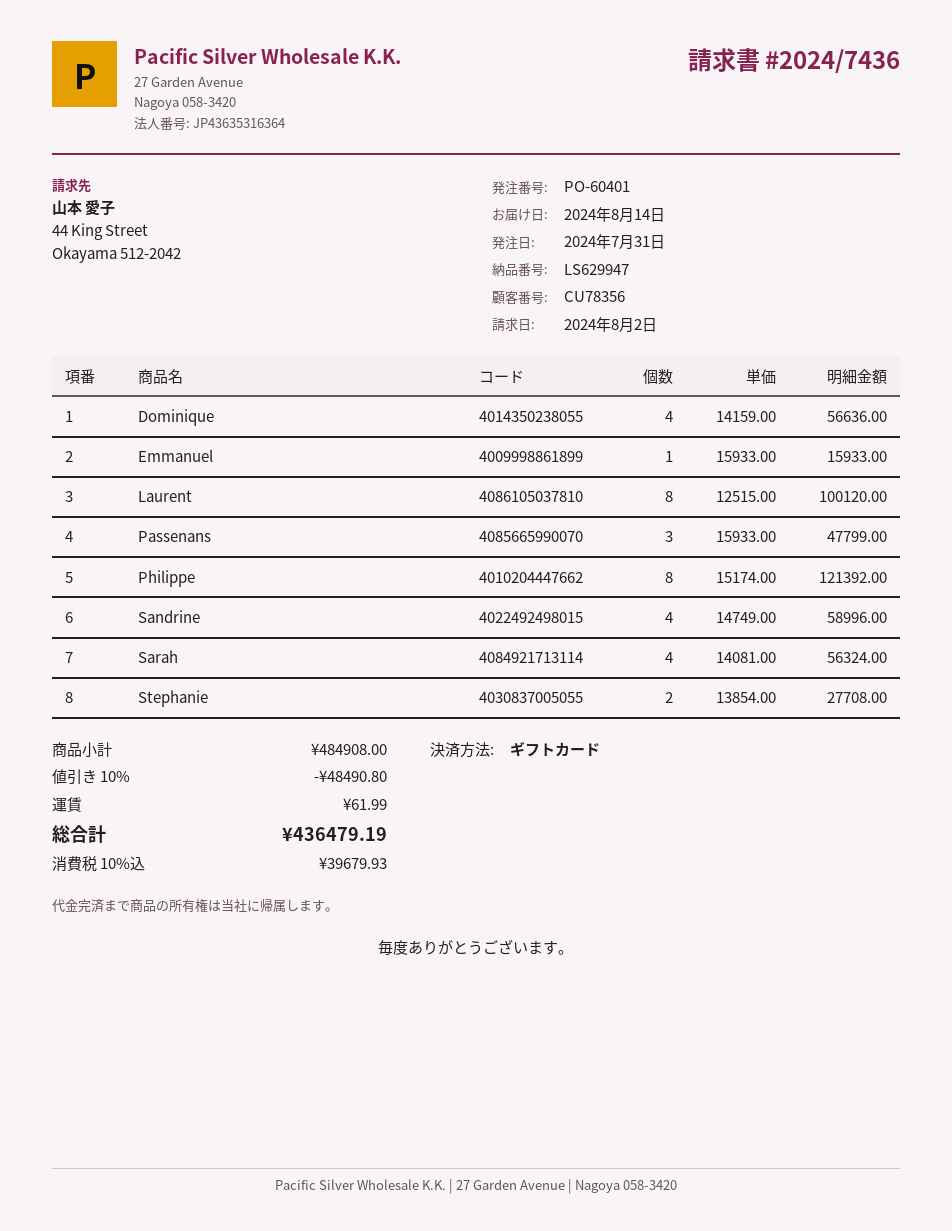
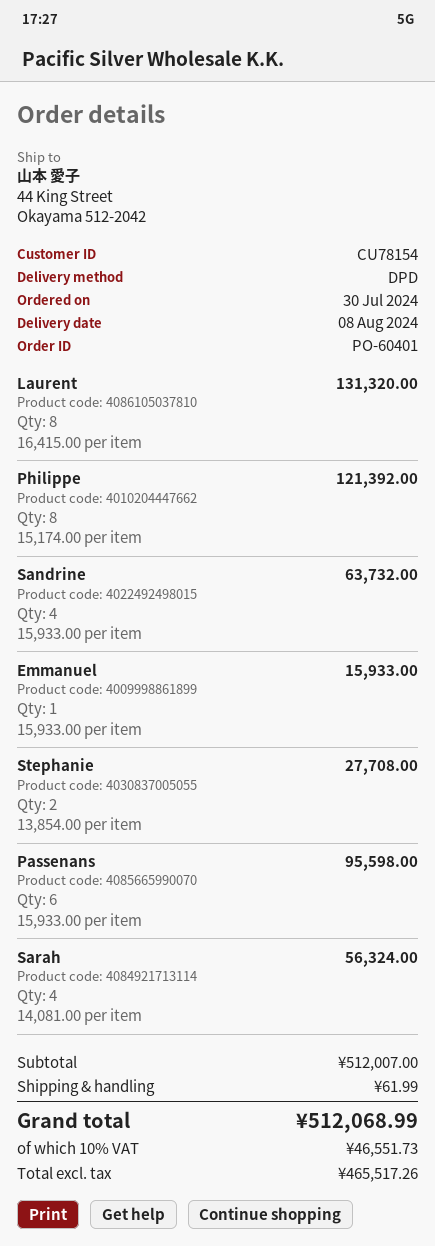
order date: 2024-07-31 -> 2024-07-30
delivery date: 2024-08-14 -> 2024-08-08
customer number: CU78356 -> CU78154
Dominique: 4 x 14159.00 = 56636.00 -> none
Laurent: 8 x 12515.00 = 100120.00 -> 8 x 16415.00 = 131320.00
Passenans: 3 x 15933.00 = 47799.00 -> 6 x 15933.00 = 95598.00
Sandrine: 4 x 14749.00 = 58996.00 -> 4 x 15933.00 = 63732.00
subtotal: 484908.00 -> 512007.00
discount: 10% = 48490.80 -> none
tax: 10% = 39679.93 -> 10% = 46551.73
total: 436479.19 -> 512068.99

